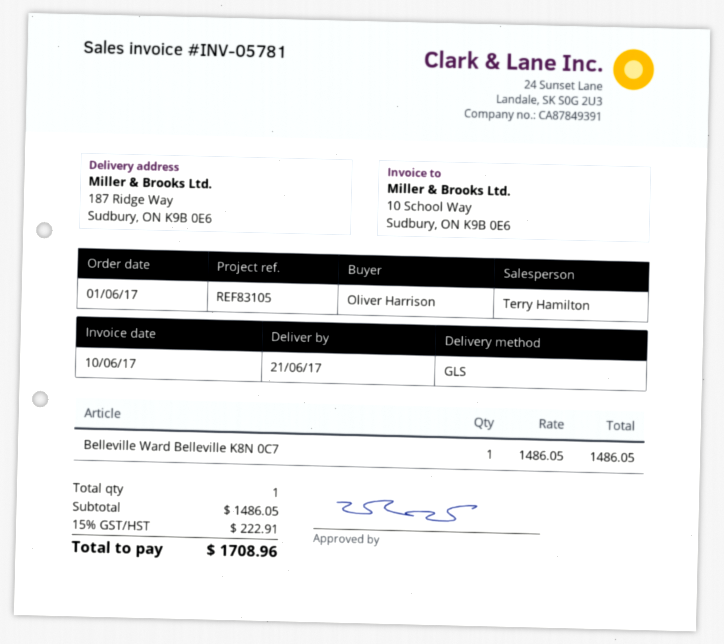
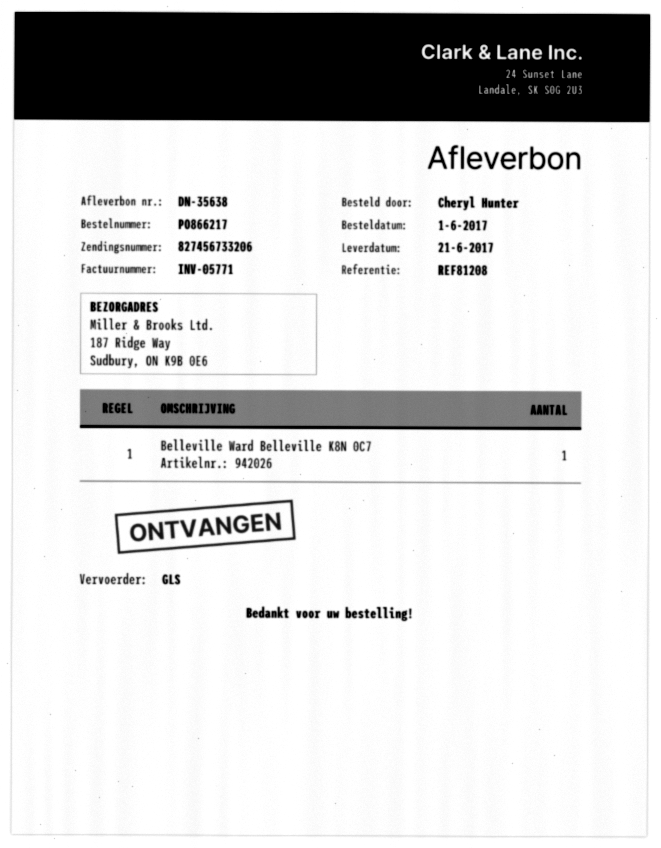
invoice number: INV-05781 -> INV-05771
reference: REF83105 -> REF81208
ordered by: Oliver Harrison -> Cheryl Hunter

